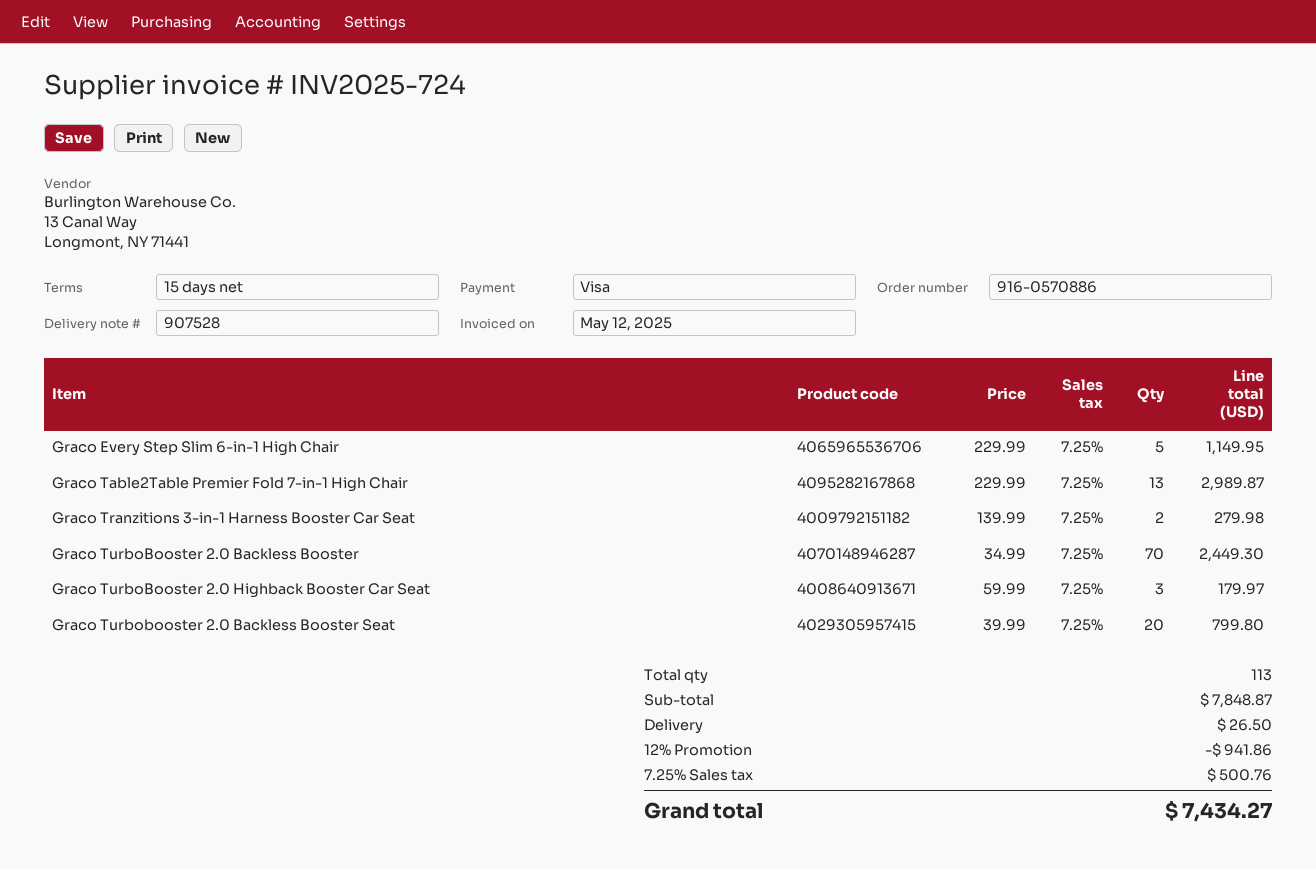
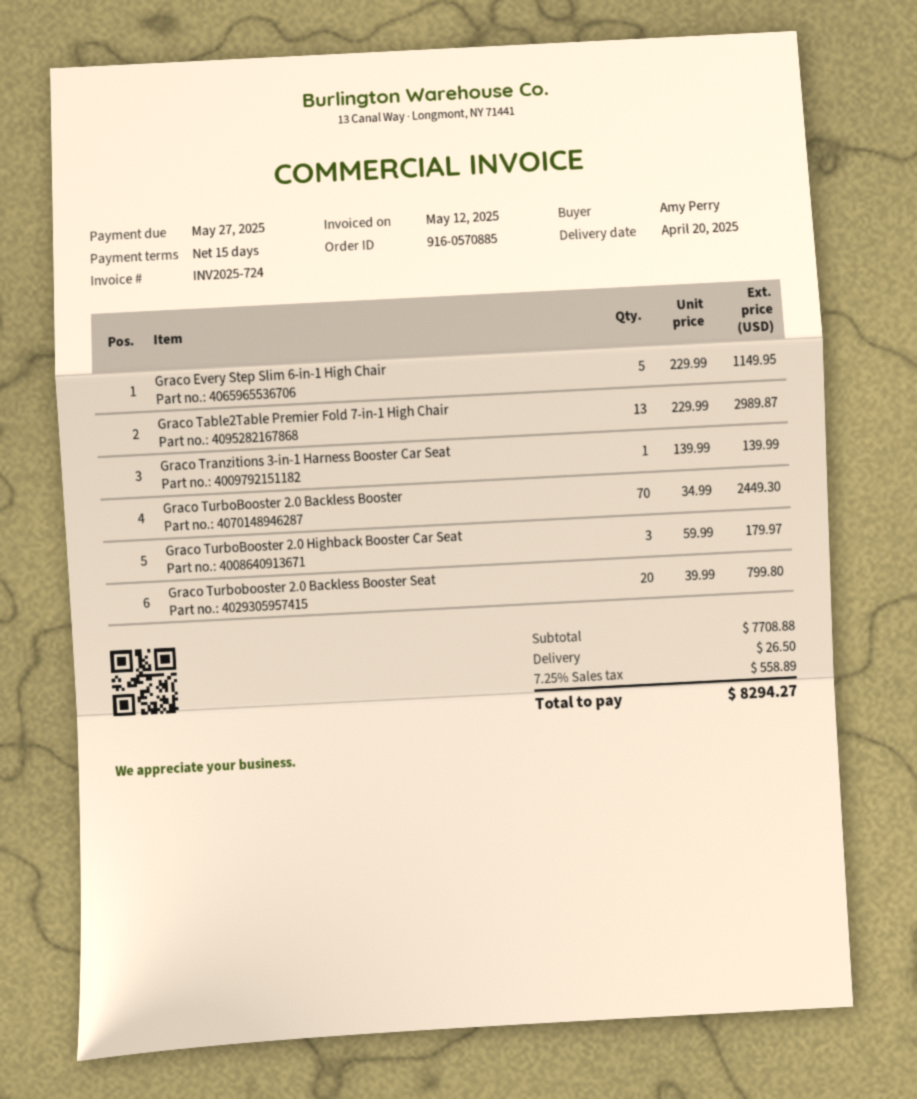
order number: 916-0570886 -> 916-0570885
Graco Tranzitions 3-in-1 Harness Booster Car Seat: 2 x 139.99 = 279.98 -> 1 x 139.99 = 139.99
subtotal: 7848.87 -> 7708.88
discount: 12% = 941.86 -> none
tax: 7.25% = 500.76 -> 7.25% = 558.89
total: 7434.27 -> 8294.27

